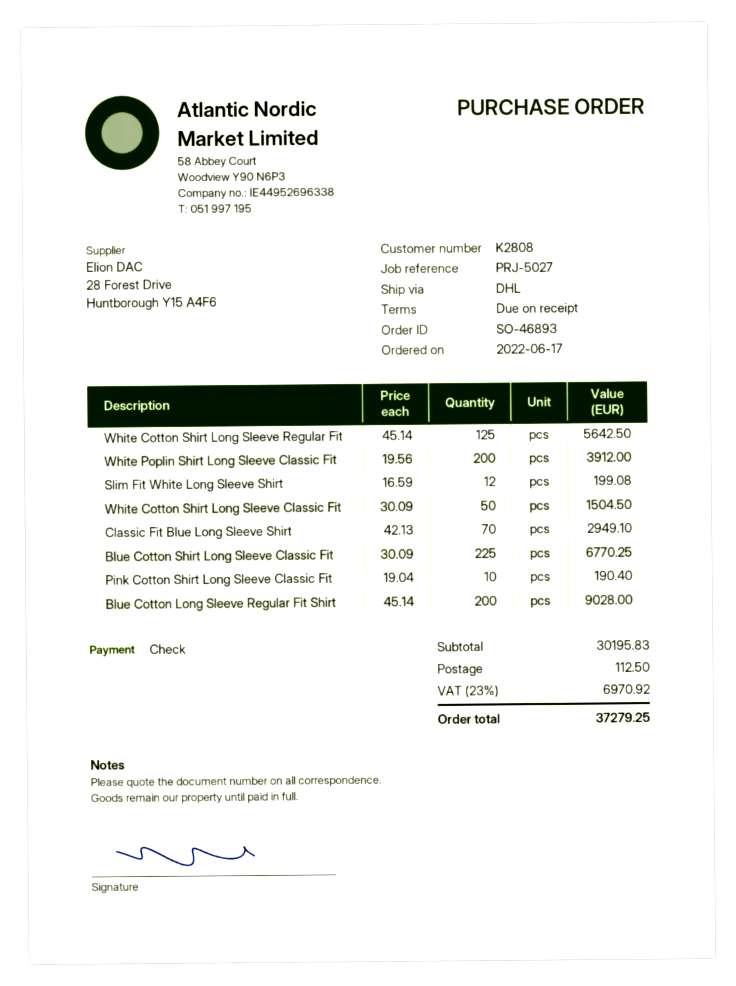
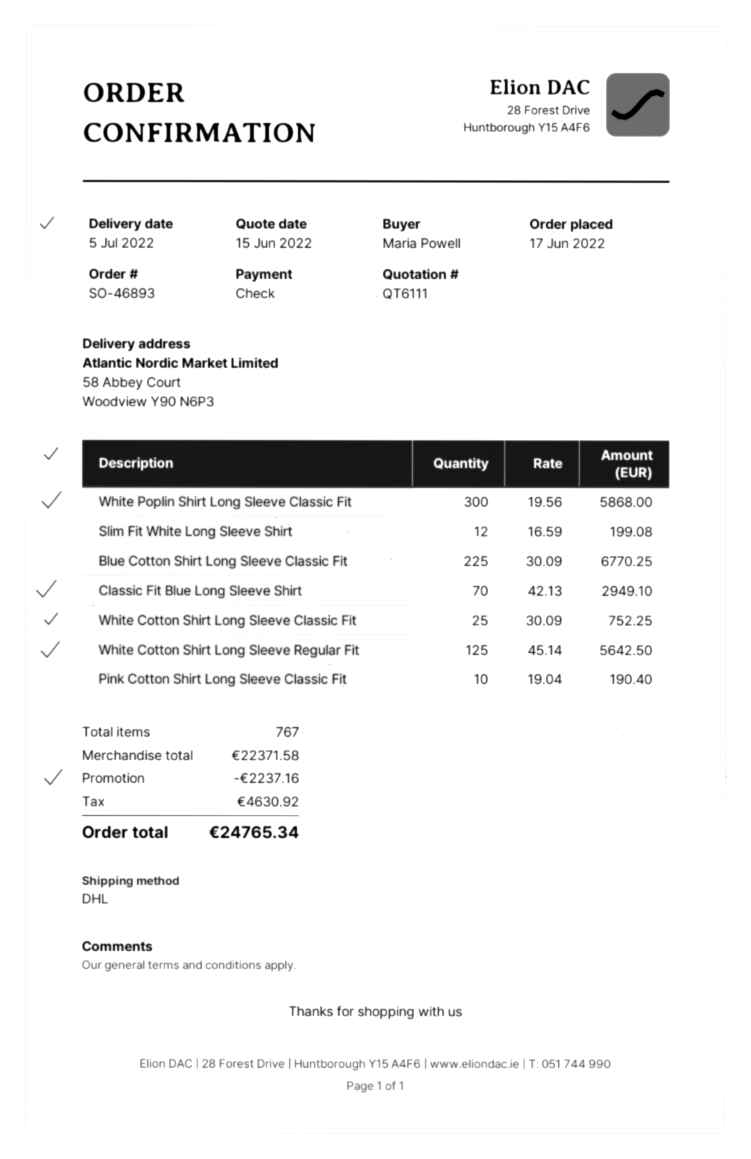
White Poplin Shirt Long Sleeve Classic Fit: 200 x 19.56 = 3912.00 -> 300 x 19.56 = 5868.00
White Cotton Shirt Long Sleeve Classic Fit: 50 x 30.09 = 1504.50 -> 25 x 30.09 = 752.25
Blue Cotton Long Sleeve Regular Fit Shirt: 200 x 45.14 = 9028.00 -> none
subtotal: 30195.83 -> 22371.58
discount: none -> 2237.16
shipping: 112.50 -> none
tax: 6970.92 -> 4630.92
total: 37279.25 -> 24765.34

